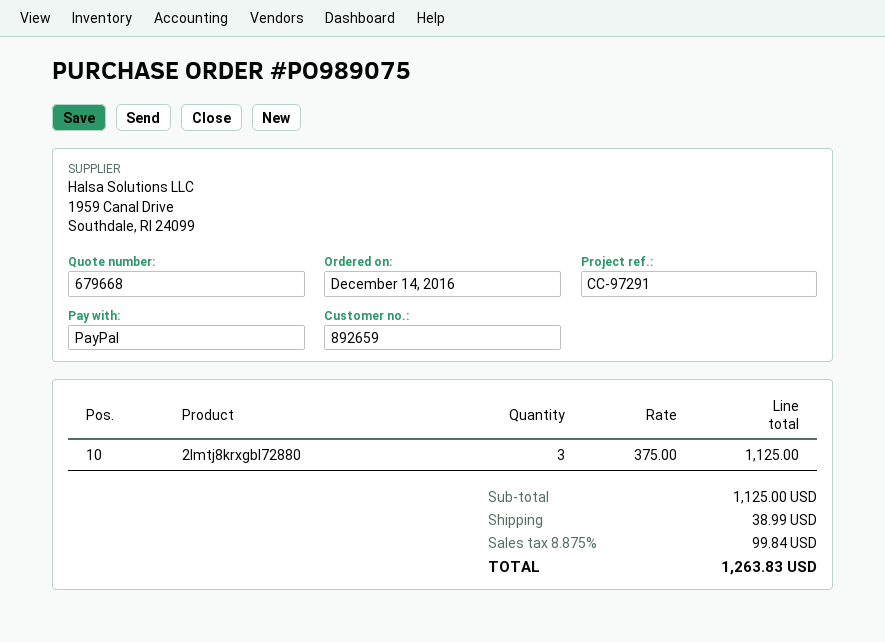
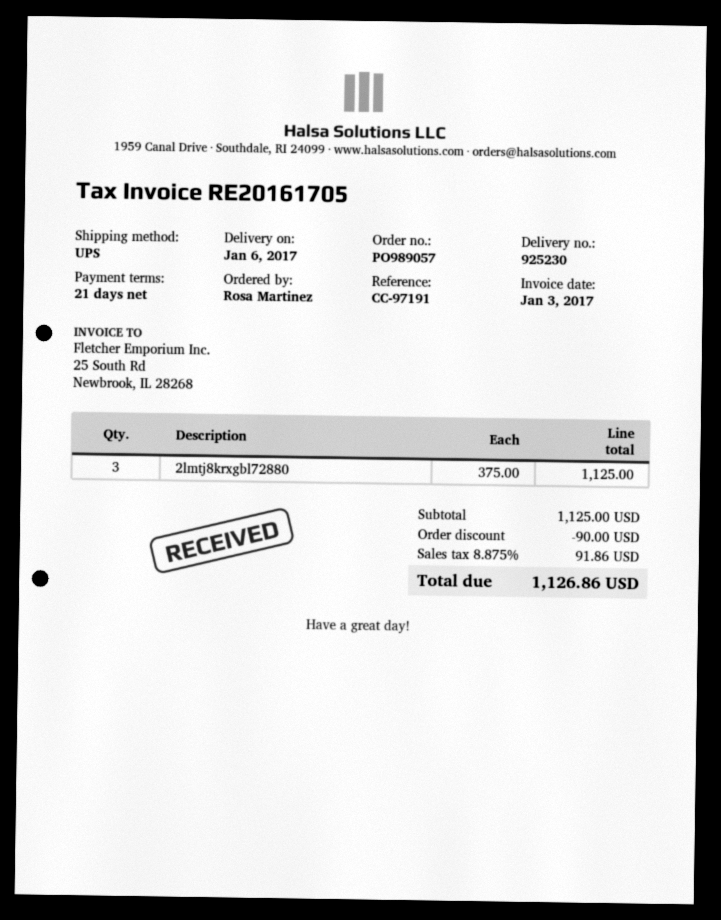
order number: PO989075 -> PO989057
reference: CC-97291 -> CC-97191
discount: none -> 90.00
shipping: 38.99 -> none
tax: 8.875% = 99.84 -> 8.875% = 91.86
total: 1263.83 -> 1126.86

